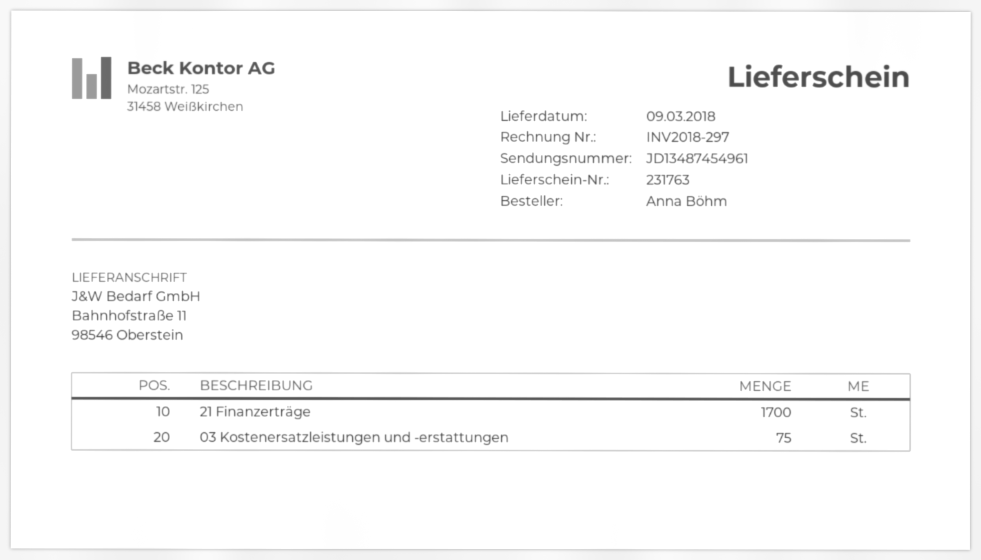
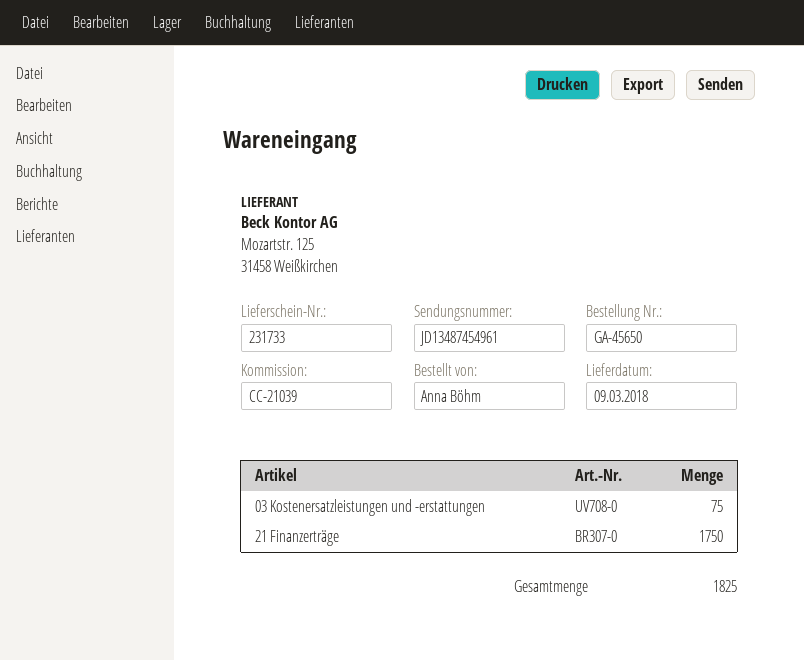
delivery note number: 231763 -> 231733
21 Finanzerträge: 1700 -> 1750

